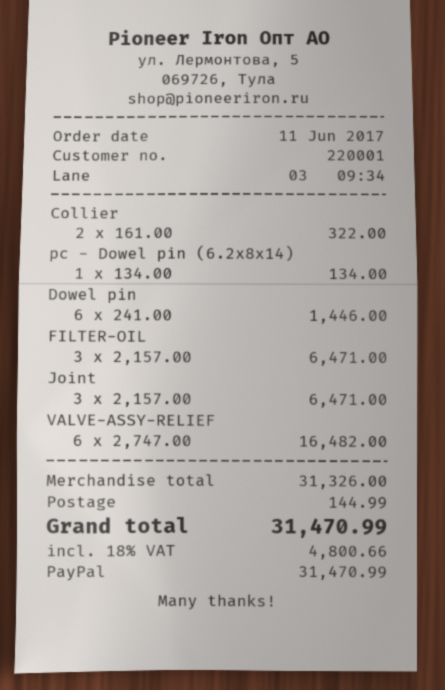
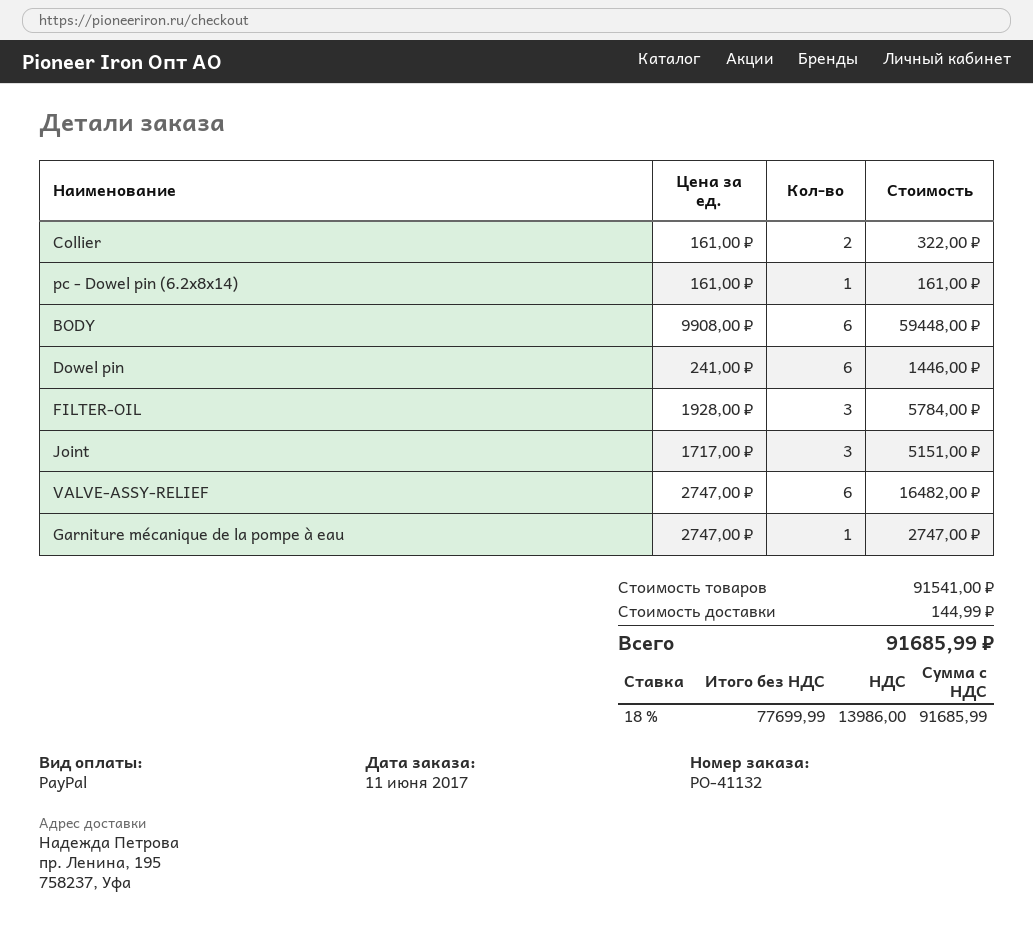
pc - Dowel pin (6.2x8x14): 1 x 134.00 = 134.00 -> 1 x 161.00 = 161.00
FILTER-OIL: 3 x 2157.00 = 6471.00 -> 3 x 1928.00 = 5784.00
Joint: 3 x 2157.00 = 6471.00 -> 3 x 1717.00 = 5151.00
BODY: none -> 6 x 9908.00 = 59448.00
Garniture mécanique de la pompe à eau: none -> 1 x 2747.00 = 2747.00
subtotal: 31326.00 -> 91541.00
tax: 18% = 4800.66 -> 18% = 13986.00
total: 31470.99 -> 91685.99

